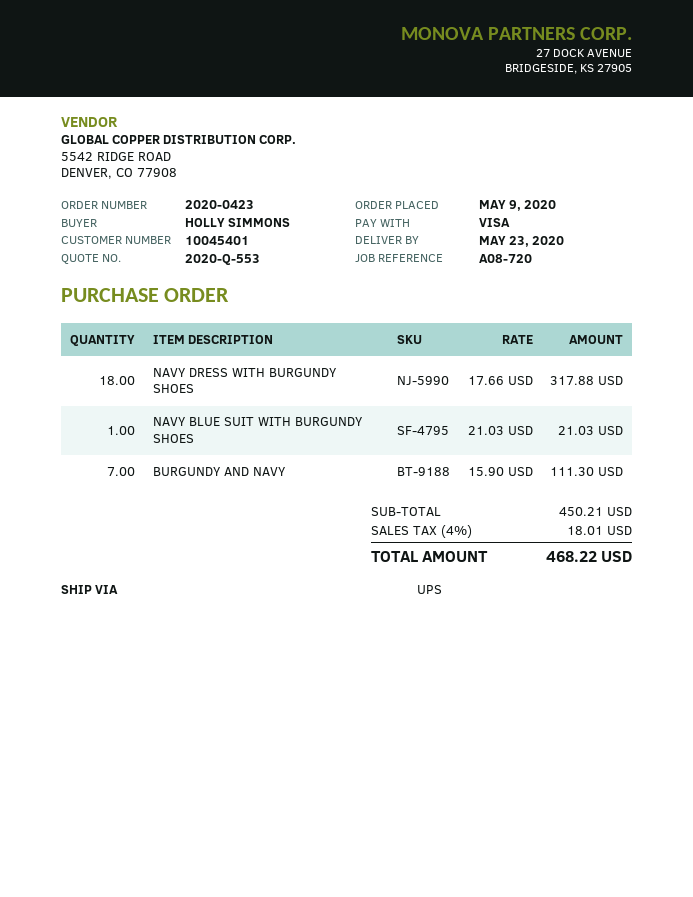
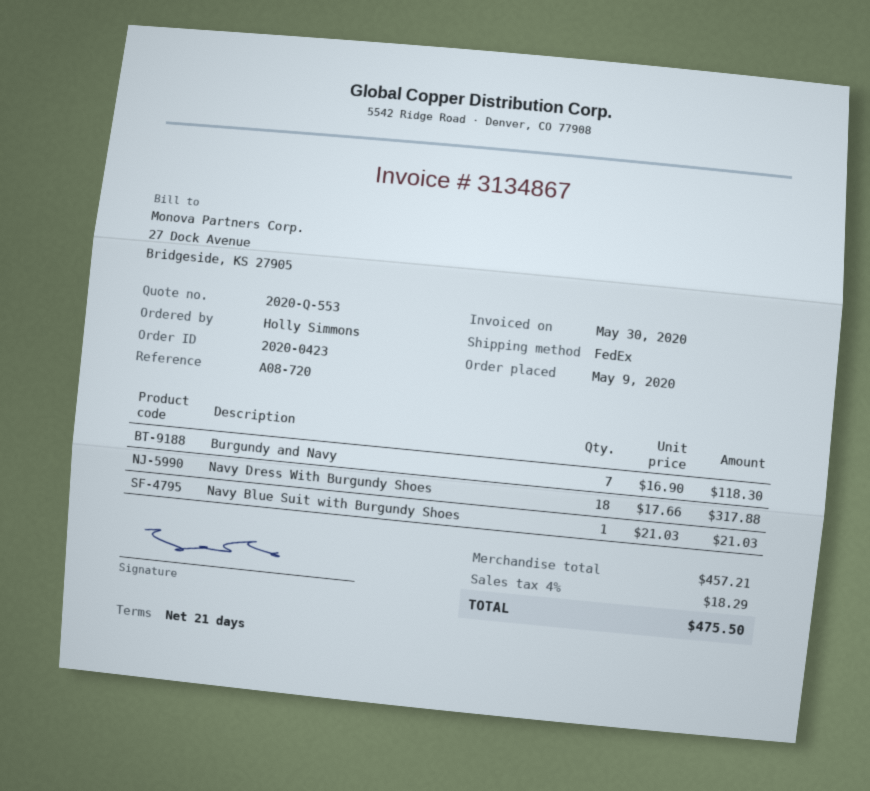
shipping method: UPS -> FedEx
BURGUNDY AND NAVY: 7 x 15.90 = 111.30 -> 7 x 16.90 = 118.30
subtotal: 450.21 -> 457.21
tax: 4% = 18.01 -> 4% = 18.29
total: 468.22 -> 475.50

